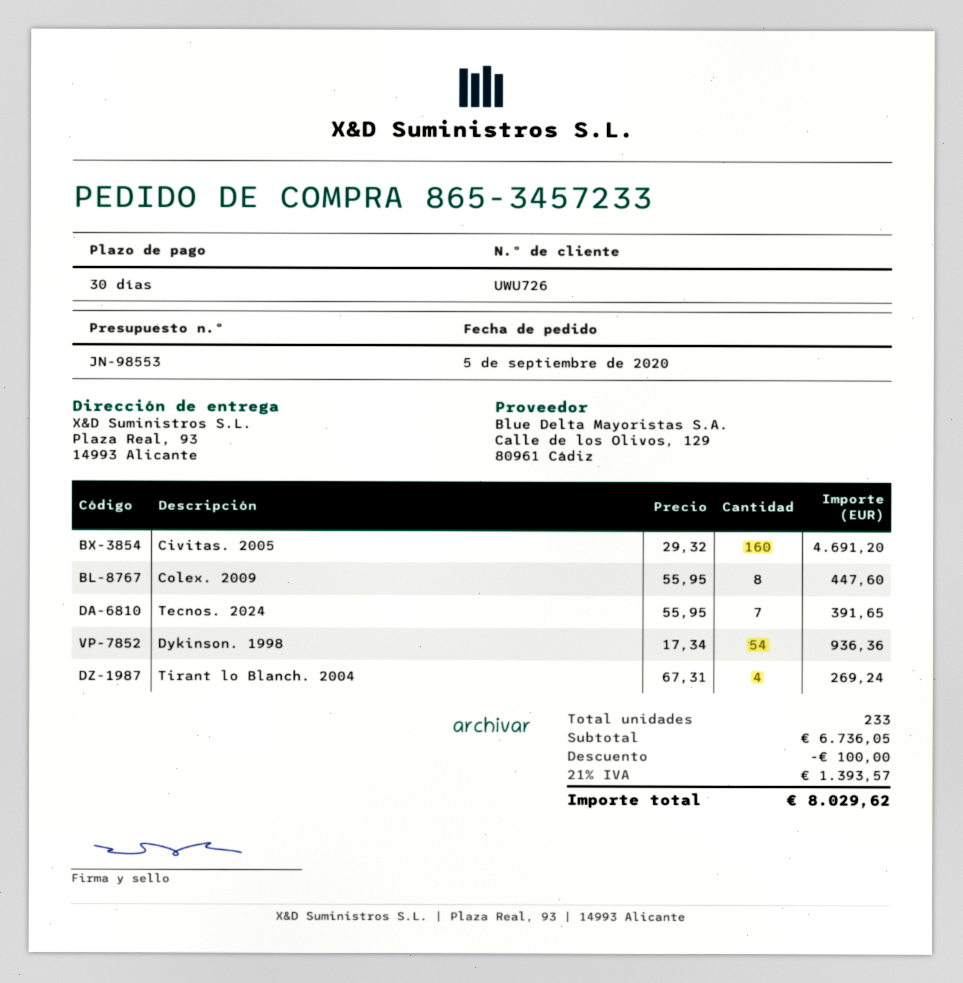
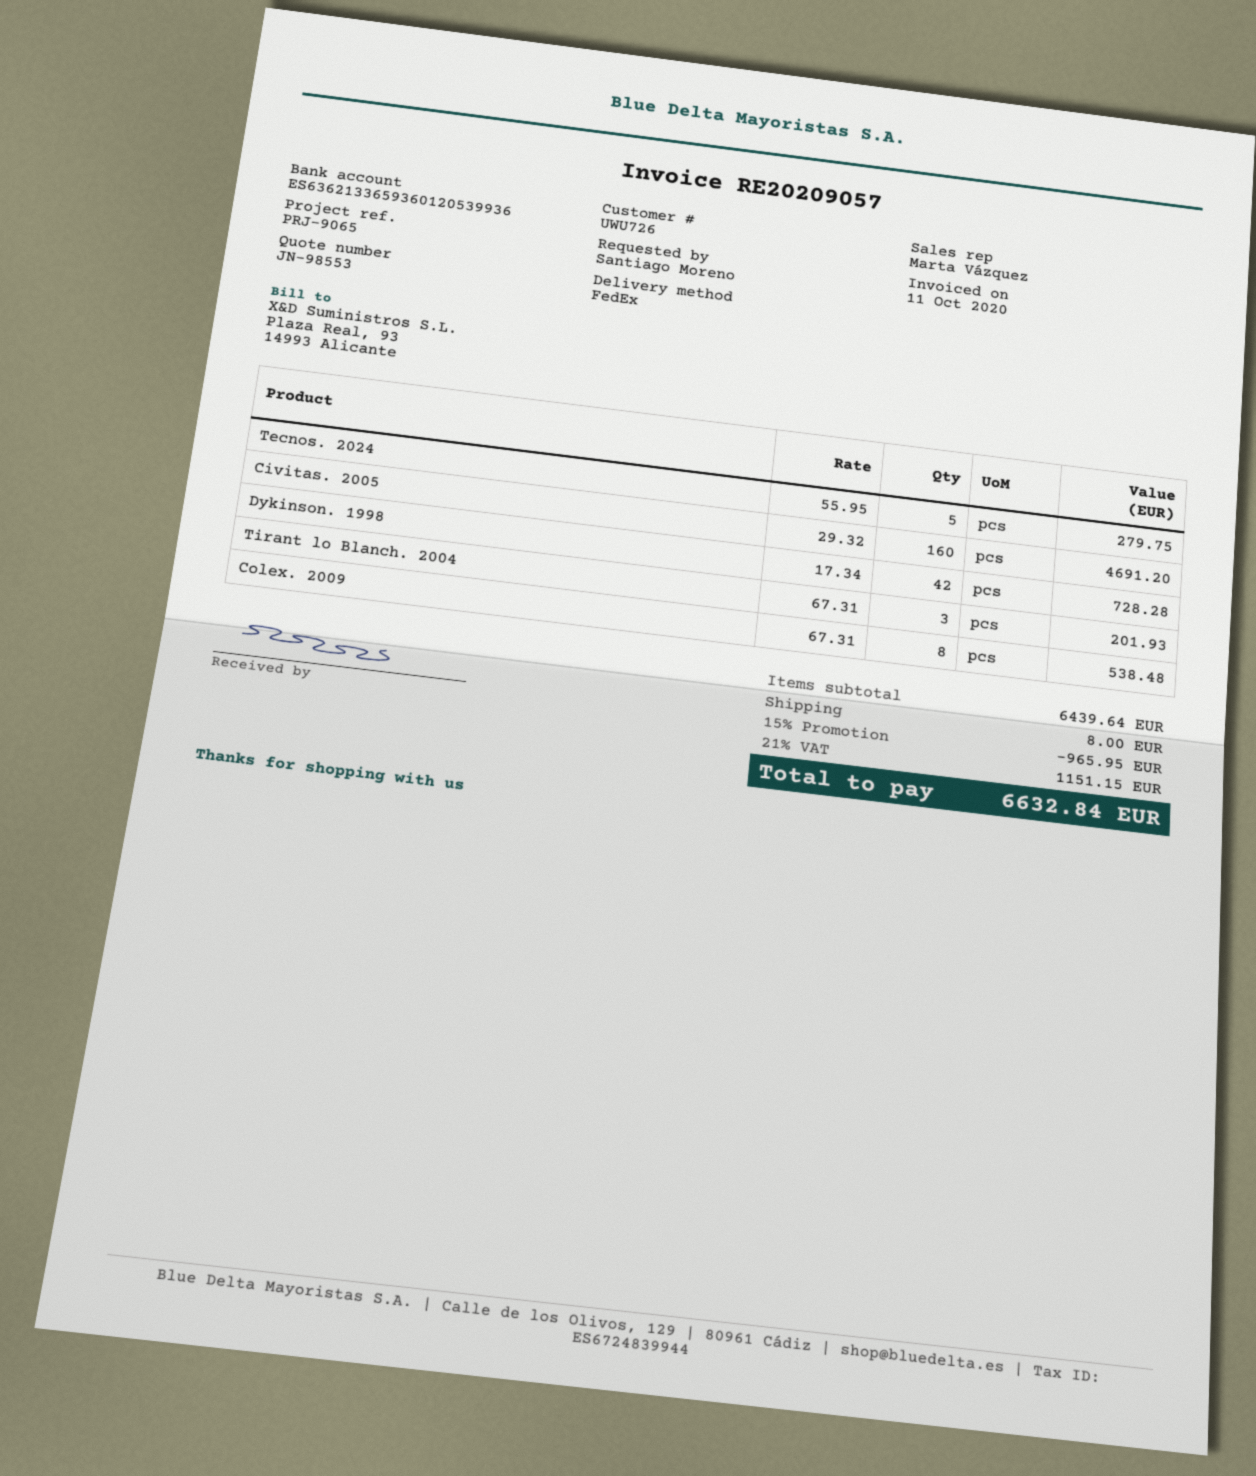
Colex. 2009: 8 x 55.95 = 447.60 -> 8 x 67.31 = 538.48
Tecnos. 2024: 7 x 55.95 = 391.65 -> 5 x 55.95 = 279.75
Dykinson. 1998: 54 x 17.34 = 936.36 -> 42 x 17.34 = 728.28
Tirant lo Blanch. 2004: 4 x 67.31 = 269.24 -> 3 x 67.31 = 201.93
subtotal: 6736.05 -> 6439.64
discount: 100.00 -> 965.95
shipping: none -> 8.00
tax: 21% = 1393.57 -> 21% = 1151.15
total: 8029.62 -> 6632.84

